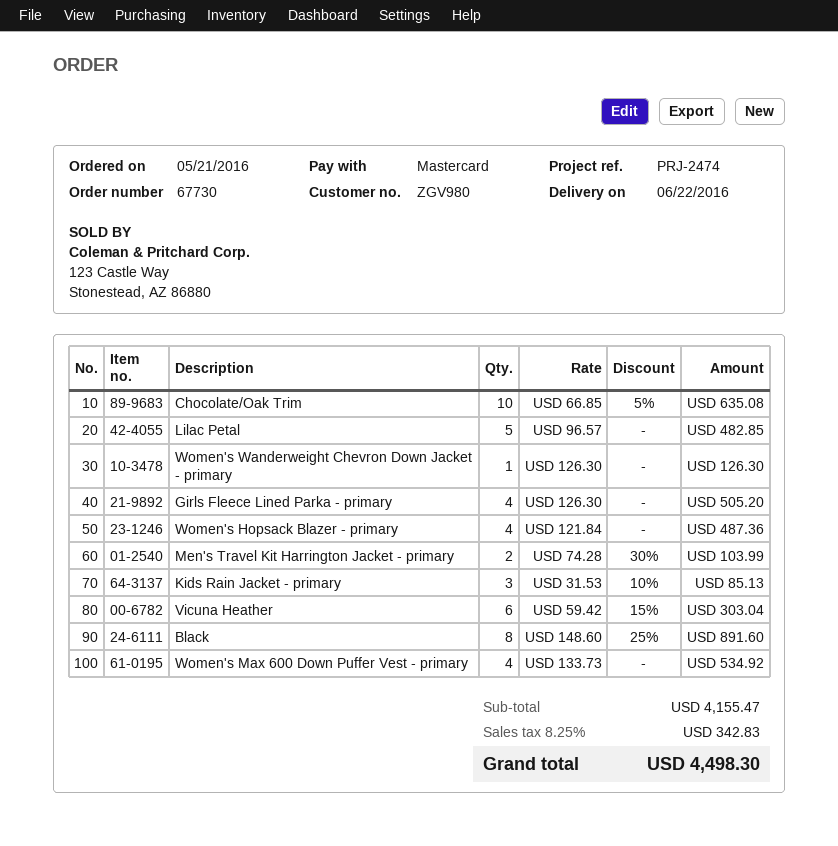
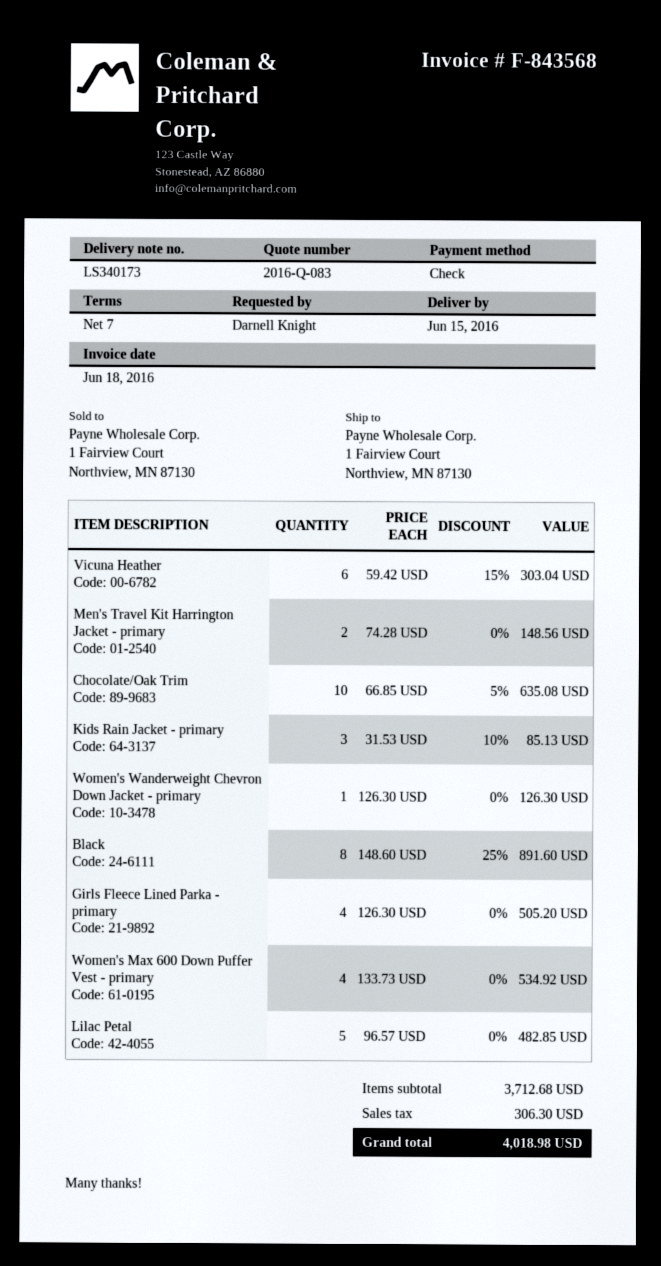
delivery date: 2016-06-22 -> 2016-06-15
payment method: Mastercard -> cheque
Women's Hopsack Blazer - primary: 4 x 121.84 = 487.36 -> none
Men's Travel Kit Harrington Jacket - primary: 2 x 74.28 - 30% = 103.99 -> 2 x 74.28 = 148.56
subtotal: 4155.47 -> 3712.68
tax: 342.83 -> 306.30
total: 4498.30 -> 4018.98

